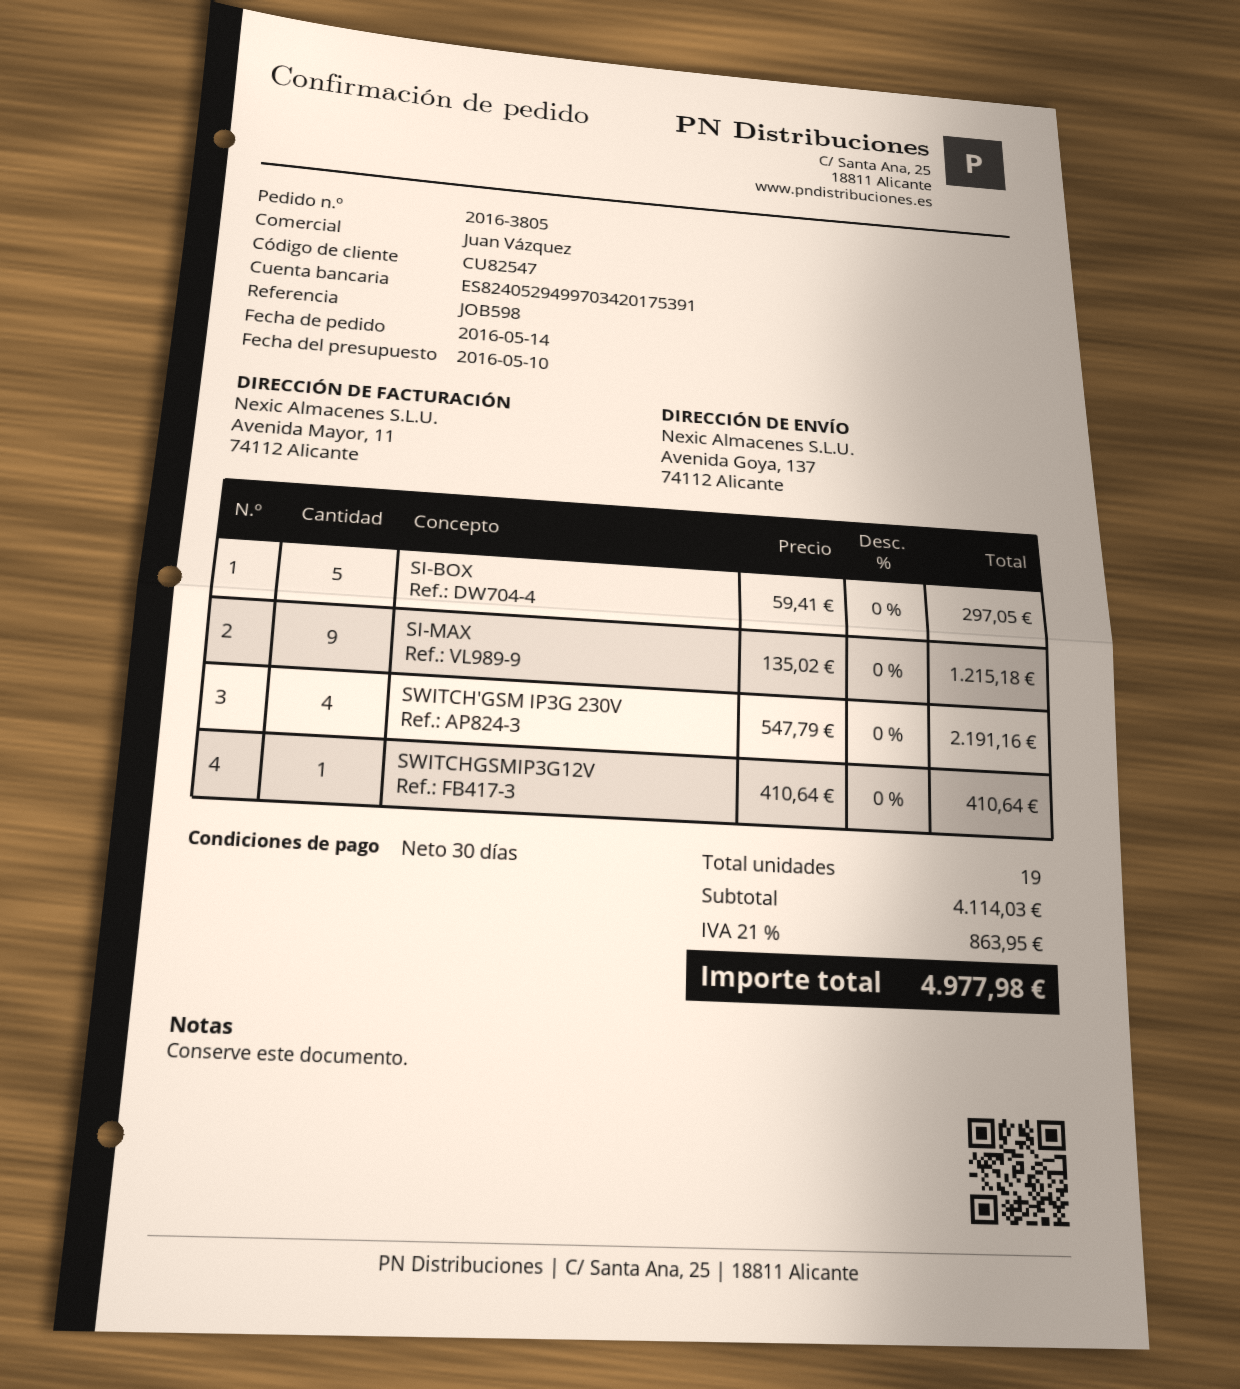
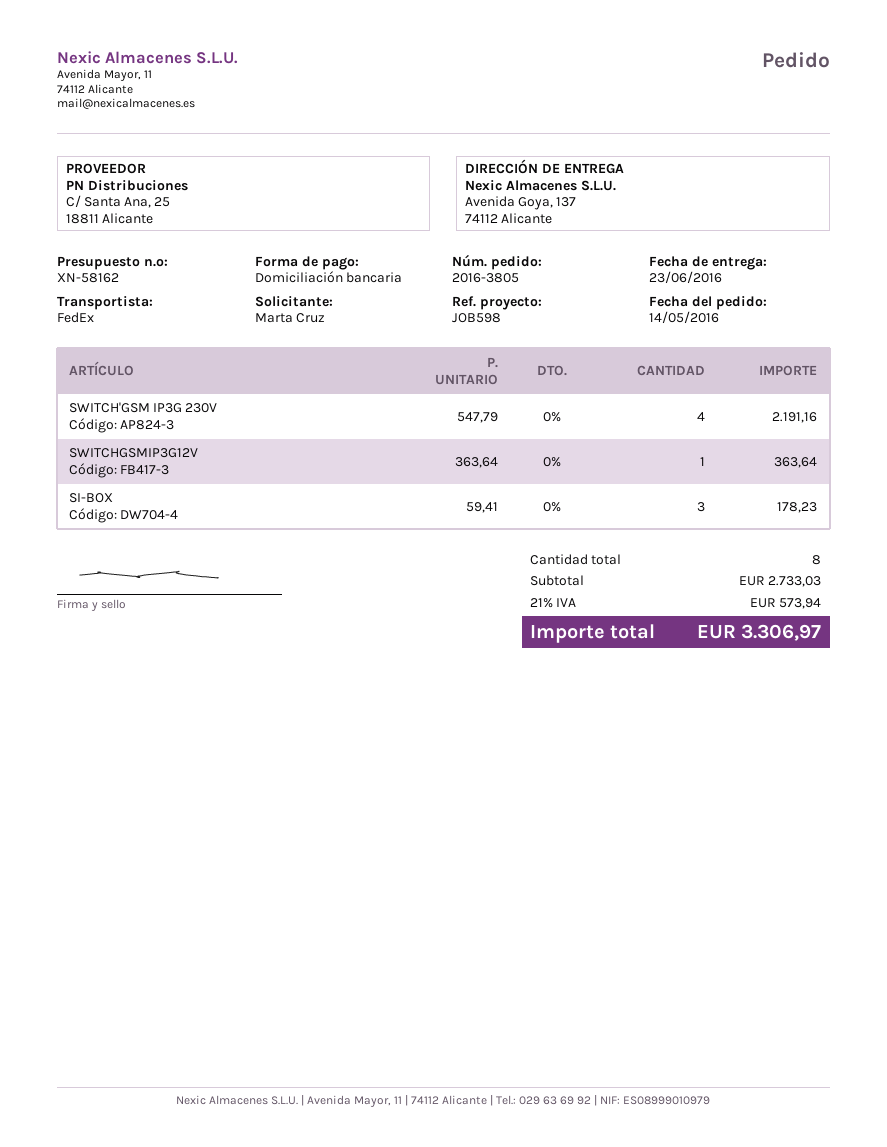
SI-BOX: 5 x 59.41 = 297.05 -> 3 x 59.41 = 178.23
SI-MAX: 9 x 135.02 = 1215.18 -> none
SWITCHGSMIP3G12V: 1 x 410.64 = 410.64 -> 1 x 363.64 = 363.64
total quantity: 19 -> 8
subtotal: 4114.03 -> 2733.03
tax: 21% = 863.95 -> 21% = 573.94
total: 4977.98 -> 3306.97

